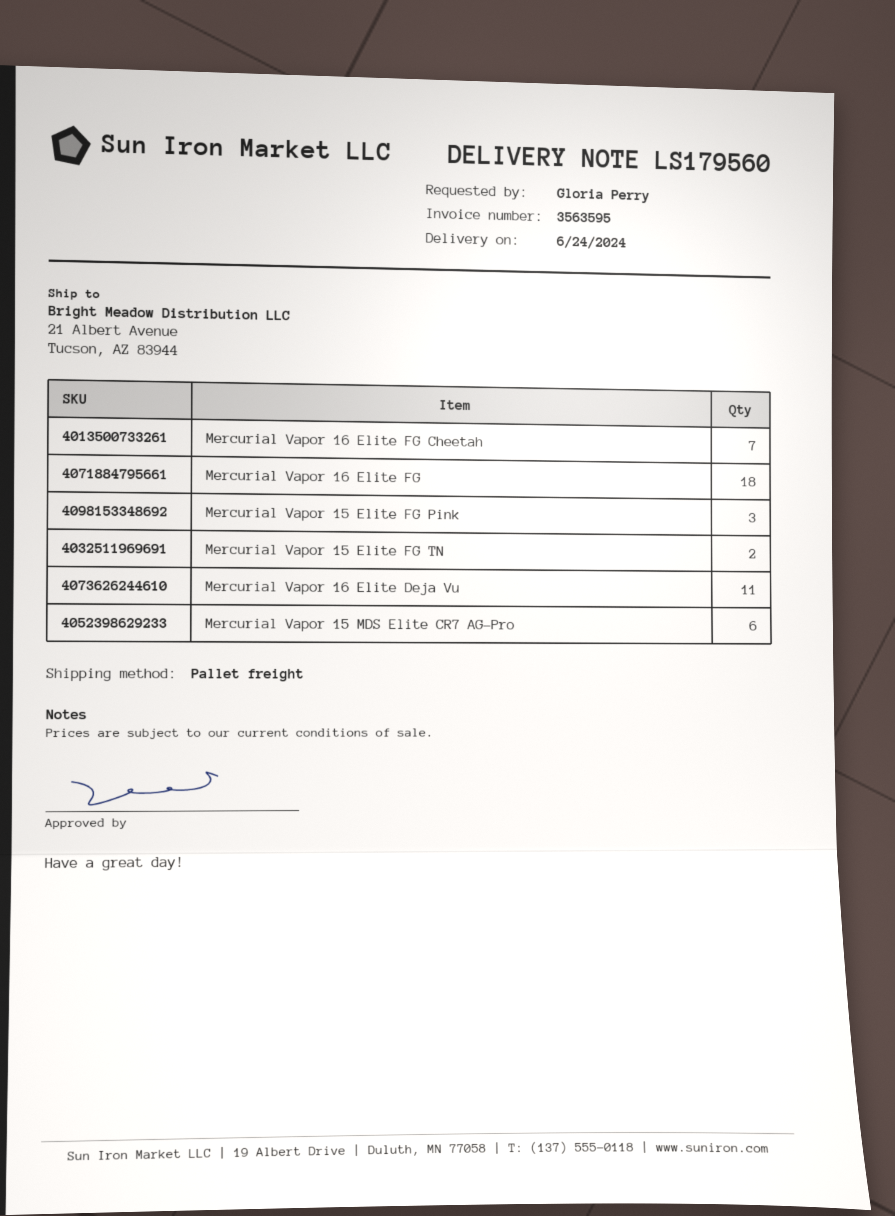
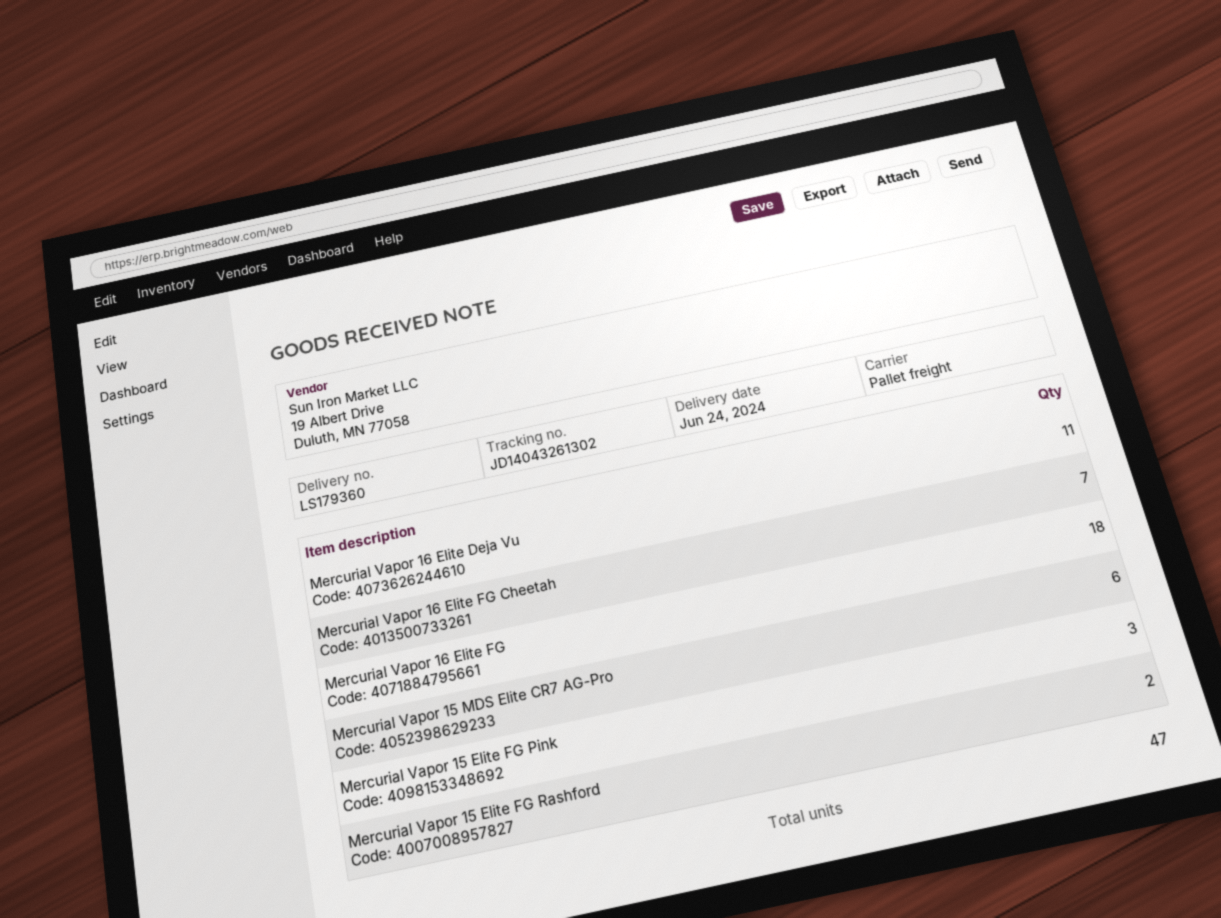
delivery note number: LS179560 -> LS179360
Mercurial Vapor 15 Elite FG TN: 2 -> none
Mercurial Vapor 15 Elite FG Rashford: none -> 2

